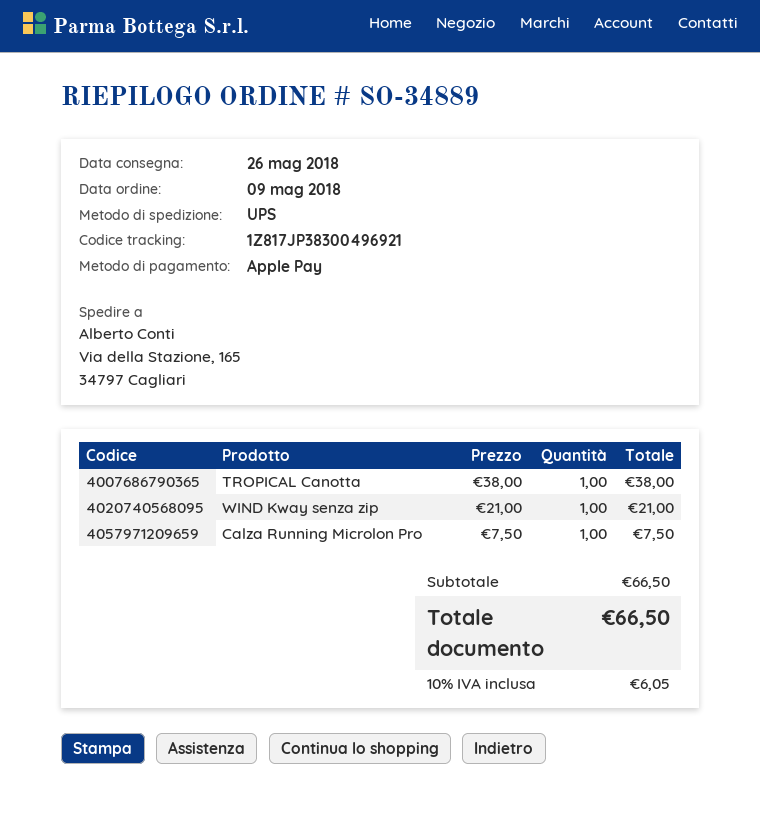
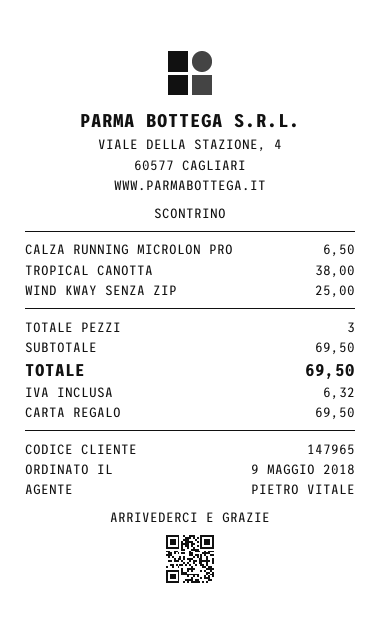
payment method: Apple Pay -> gift card
WIND Kway senza zip: 1 x 21.00 = 21.00 -> 1 x 25.00 = 25.00
Calza Running Microlon Pro: 1 x 7.50 = 7.50 -> 1 x 6.50 = 6.50
subtotal: 66.50 -> 69.50
tax: 6.05 -> 6.32
total: 66.50 -> 69.50

